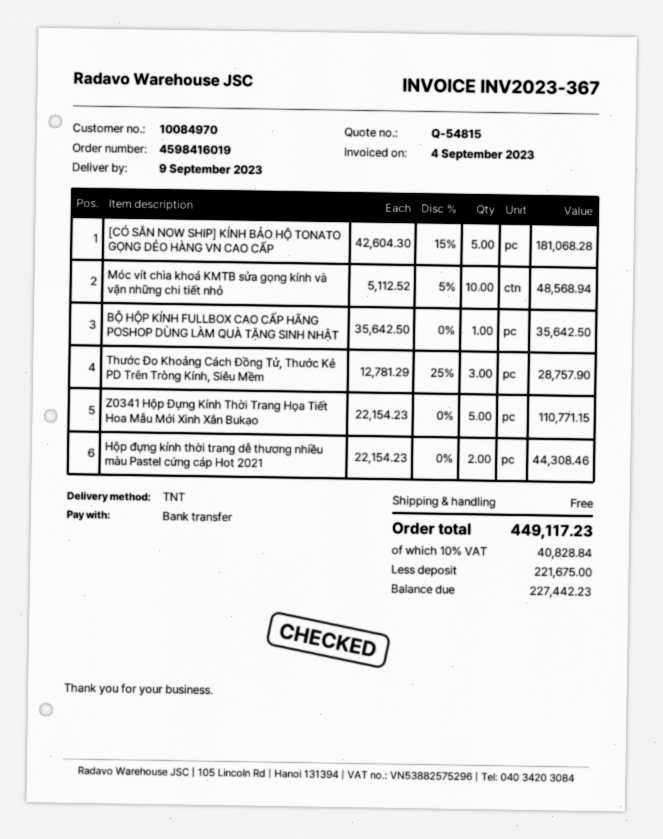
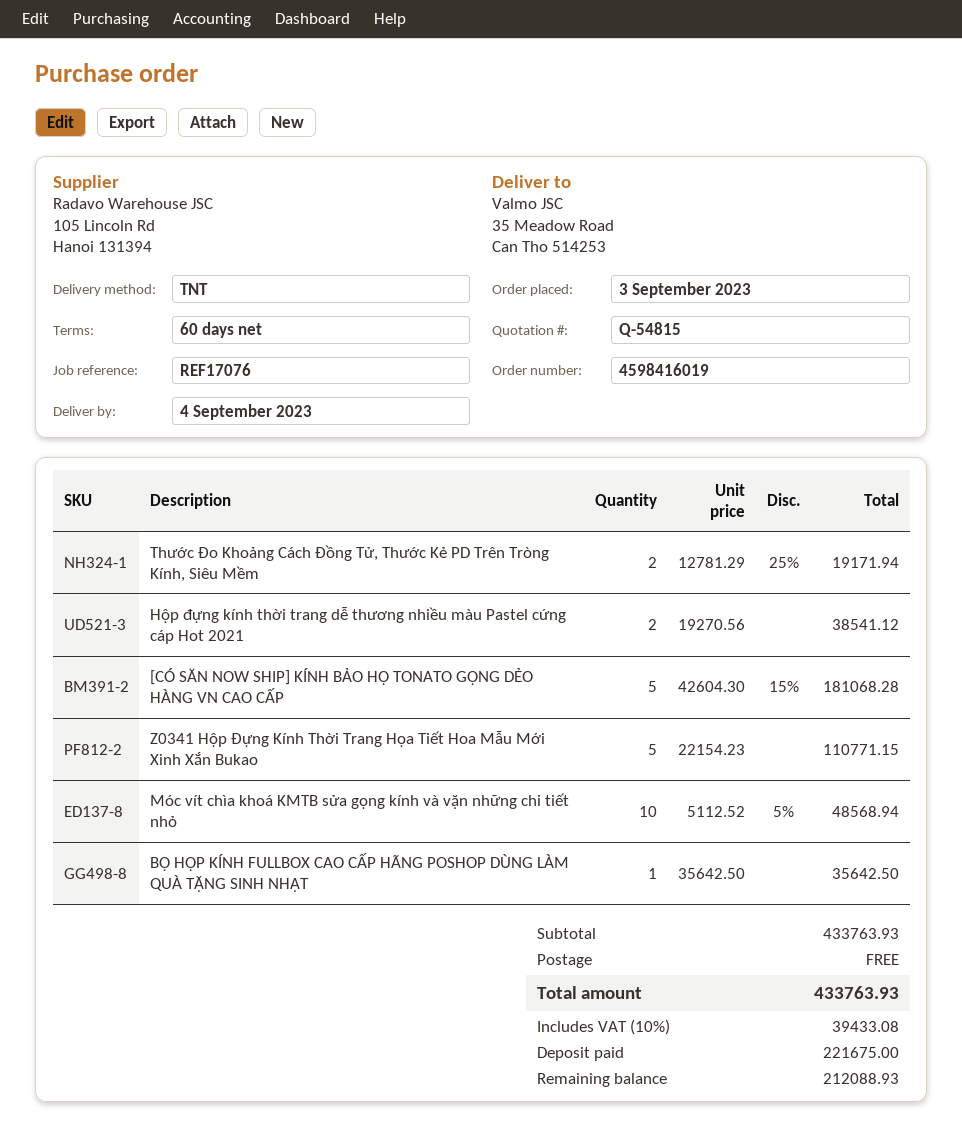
delivery date: 2023-09-09 -> 2023-09-04
Thước Đo Khoảng Cách Đồng Tử, Thước Kẻ PD Trên Tròng Kính, Siêu Mềm: 3 x 12781.29 - 25% = 28757.90 -> 2 x 12781.29 - 25% = 19171.94
Hộp đựng kính thời trang dễ thương nhiều màu Pastel cứng cáp Hot 2021: 2 x 22154.23 = 44308.46 -> 2 x 19270.56 = 38541.12
tax: 10% = 40828.84 -> 10% = 39433.08
total: 449117.23 -> 433763.93
balance: 227442.23 -> 212088.93

